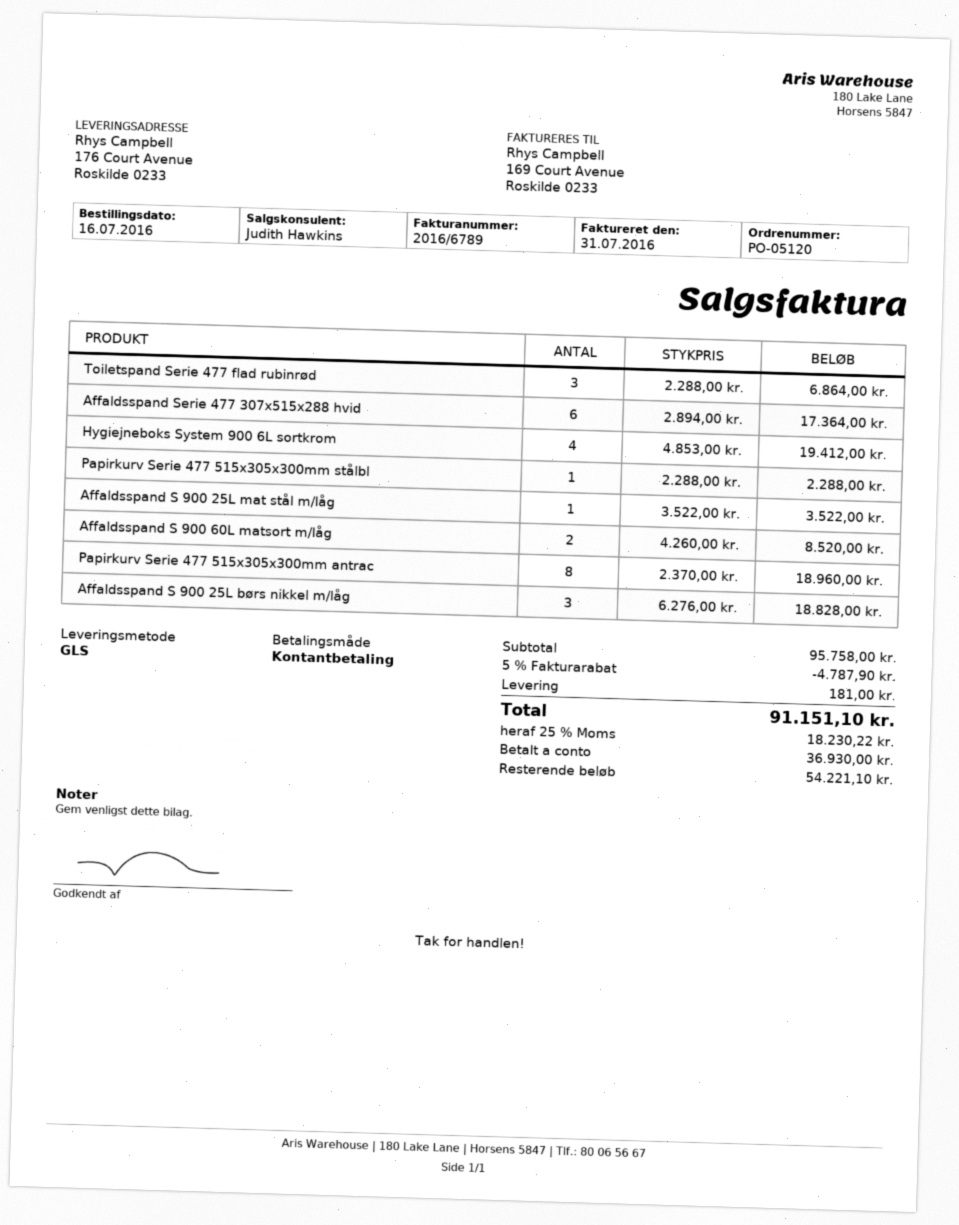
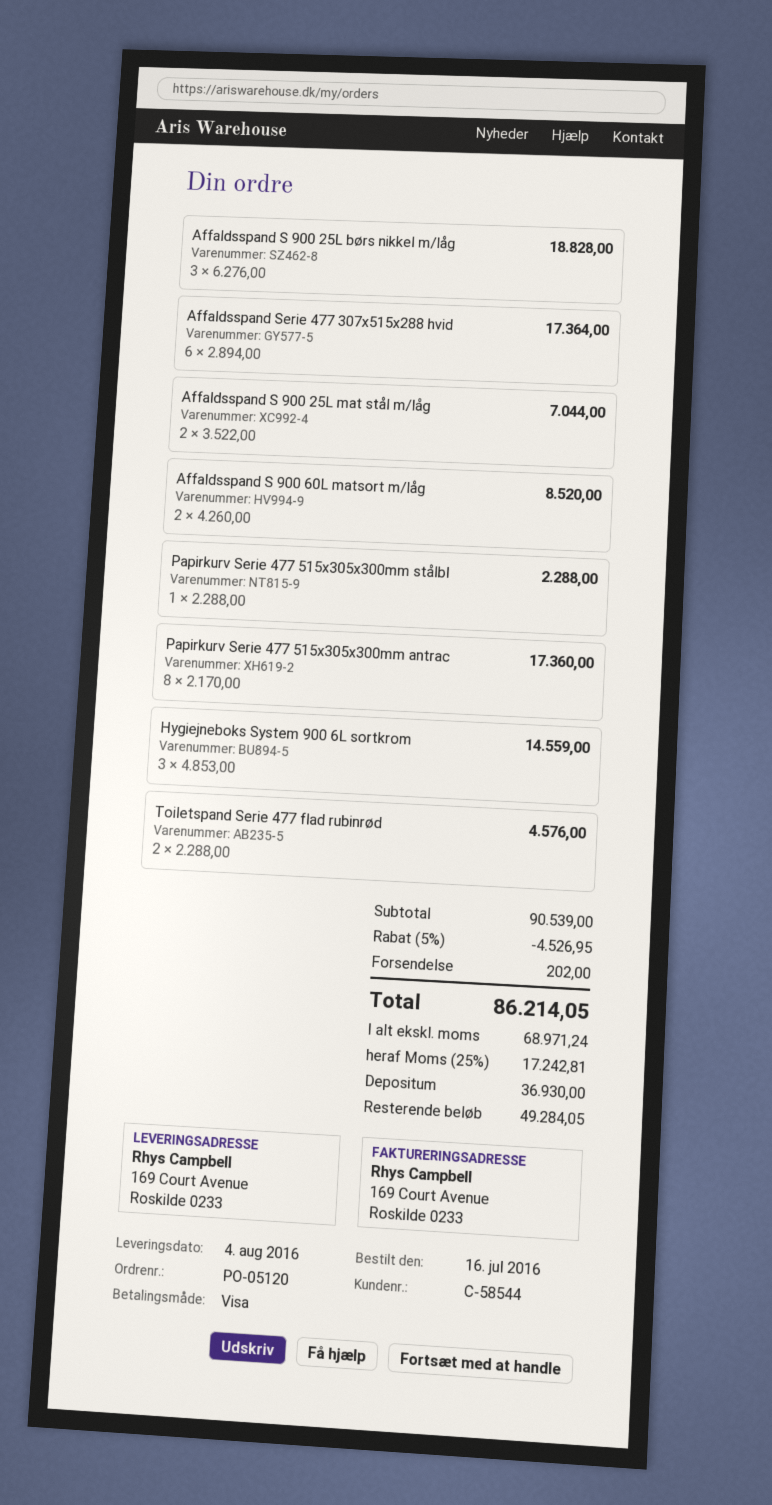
payment method: cash -> Visa
ship to: 176 Court Avenue, Roskilde 0233 -> 169 Court Avenue, Roskilde 0233
Toiletspand Serie 477 flad rubinrød: 3 x 2288.00 = 6864.00 -> 2 x 2288.00 = 4576.00
Hygiejneboks System 900 6L sortkrom: 4 x 4853.00 = 19412.00 -> 3 x 4853.00 = 14559.00
Affaldsspand S 900 25L mat stål m/låg: 1 x 3522.00 = 3522.00 -> 2 x 3522.00 = 7044.00
Papirkurv Serie 477 515x305x300mm antrac: 8 x 2370.00 = 18960.00 -> 8 x 2170.00 = 17360.00
subtotal: 95758.00 -> 90539.00
discount: 5% = 4787.90 -> 5% = 4526.95
shipping: 181.00 -> 202.00
tax: 25% = 18230.22 -> 25% = 17242.81
total: 91151.10 -> 86214.05
balance: 54221.10 -> 49284.05

